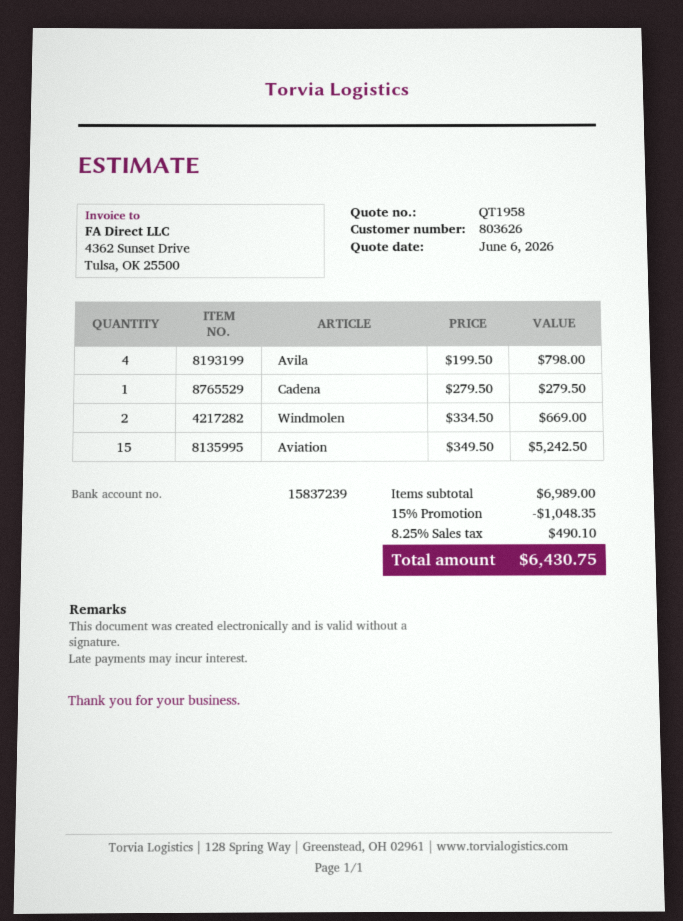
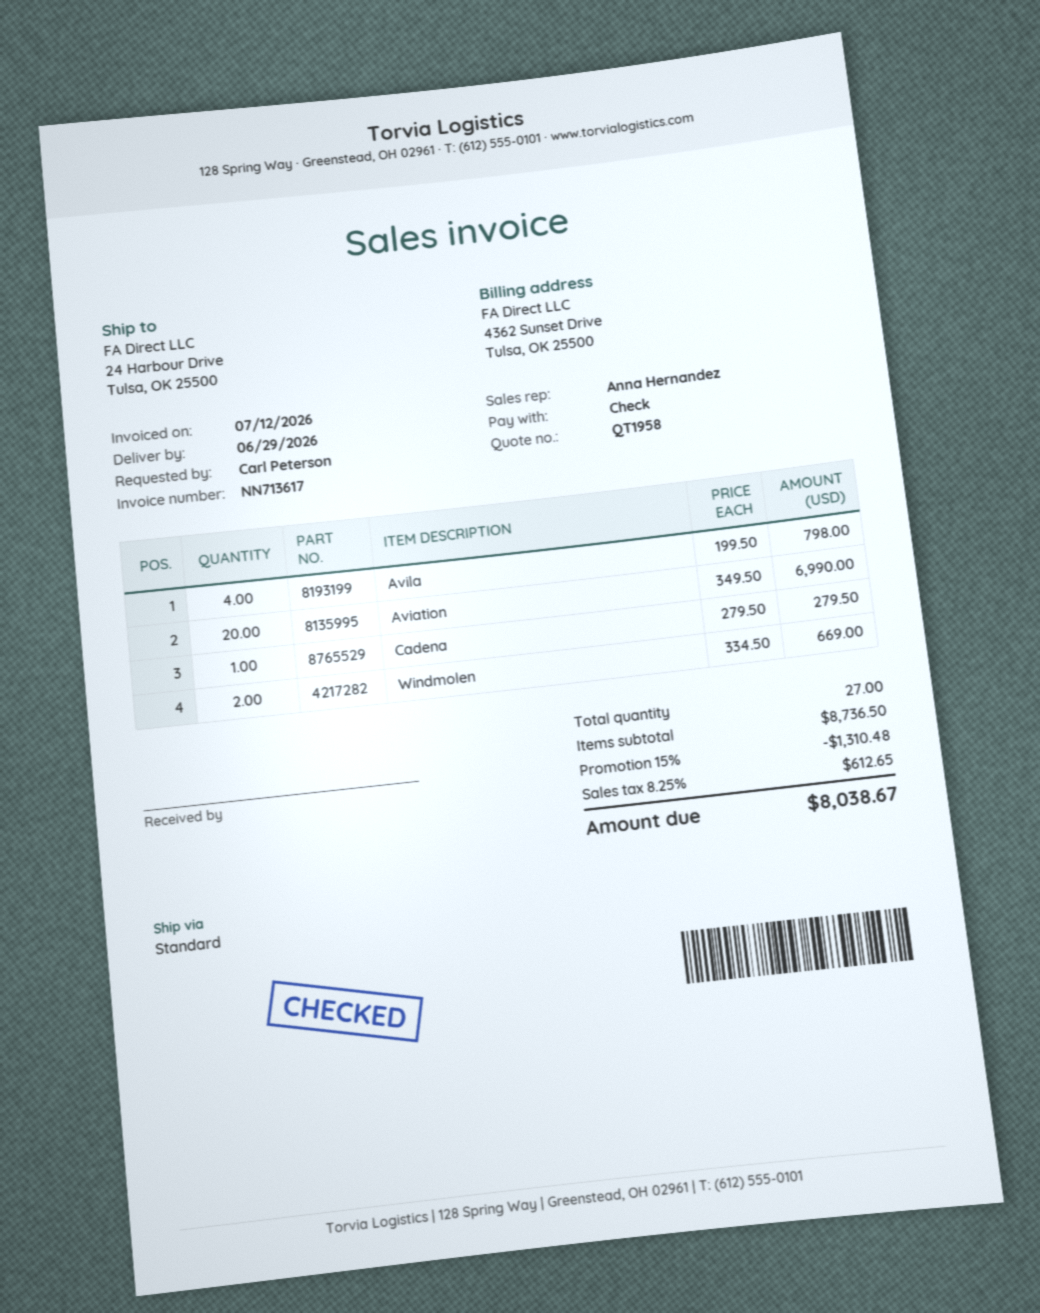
Aviation: 15 x 349.50 = 5242.50 -> 20 x 349.50 = 6990.00
subtotal: 6989.00 -> 8736.50
discount: 15% = 1048.35 -> 15% = 1310.48
tax: 8.25% = 490.10 -> 8.25% = 612.65
total: 6430.75 -> 8038.67

